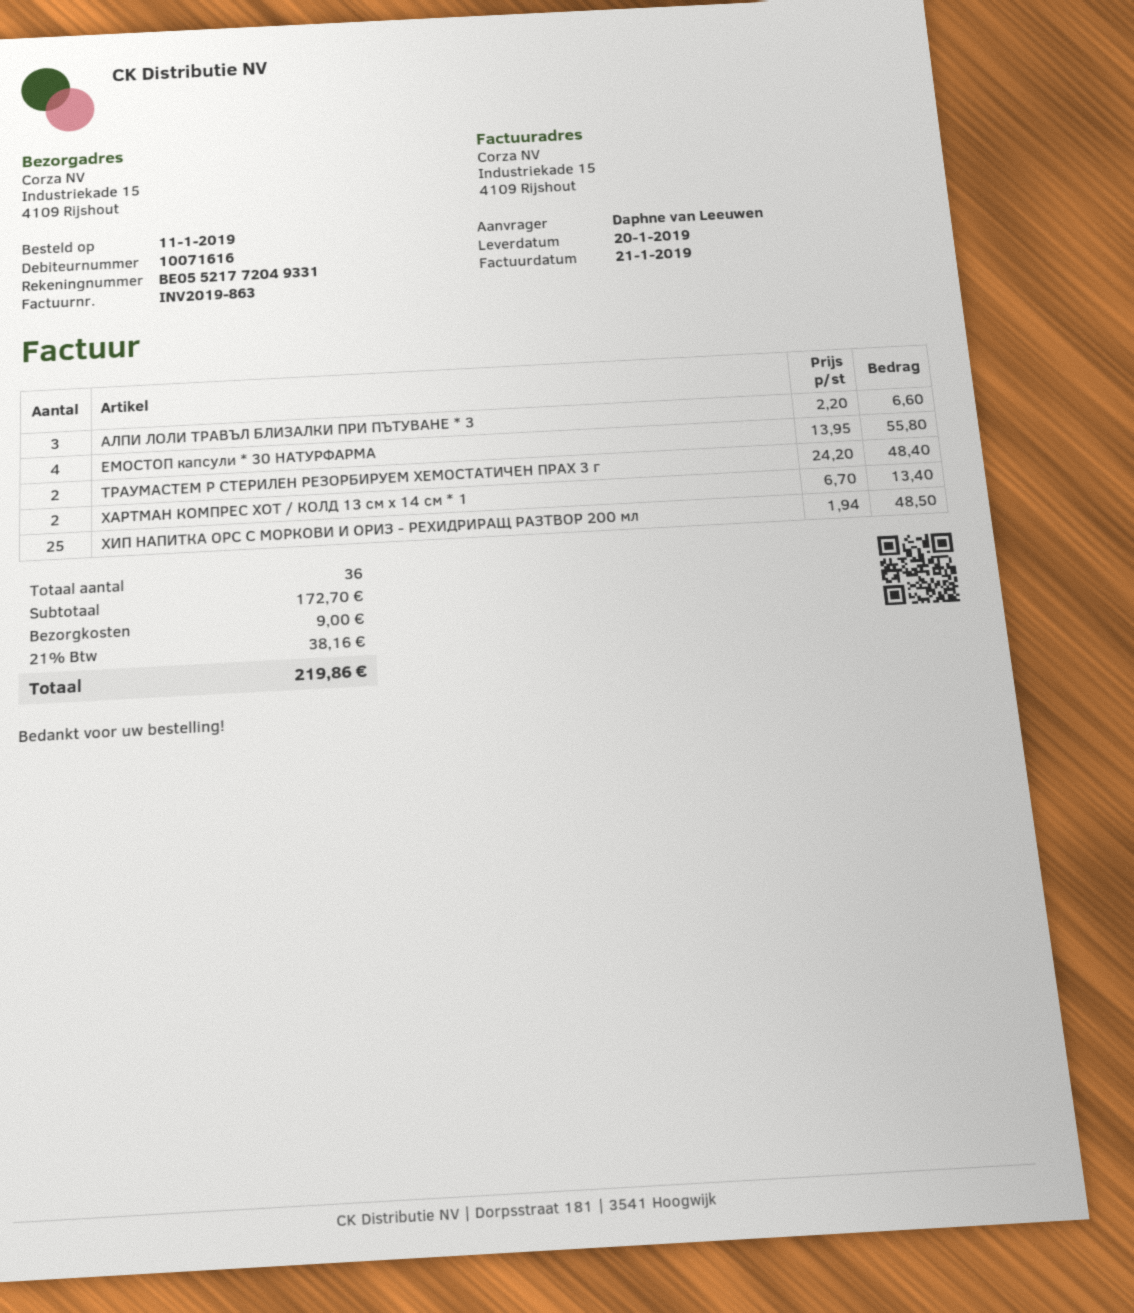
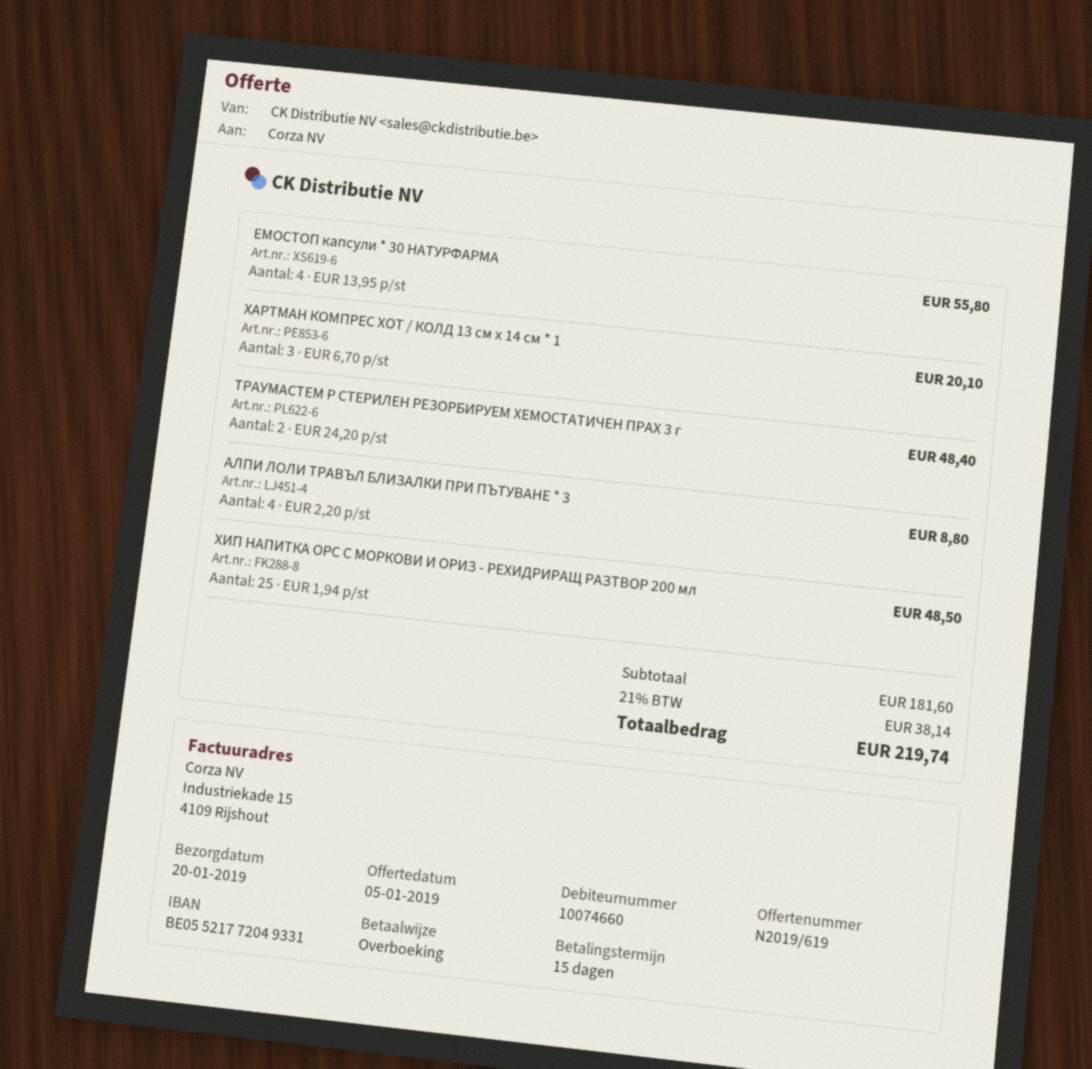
customer number: 10071616 -> 10074660
АЛПИ ЛОЛИ ТРАВЪЛ БЛИЗАЛКИ ПРИ ПЪТУВАНЕ * 3: 3 x 2.20 = 6.60 -> 4 x 2.20 = 8.80
ХАРТМАН КОМПРЕС ХОТ / КОЛД 13 см х 14 см * 1: 2 x 6.70 = 13.40 -> 3 x 6.70 = 20.10
subtotal: 172.70 -> 181.60
shipping: 9.00 -> none
tax: 21% = 38.16 -> 21% = 38.14
total: 219.86 -> 219.74

